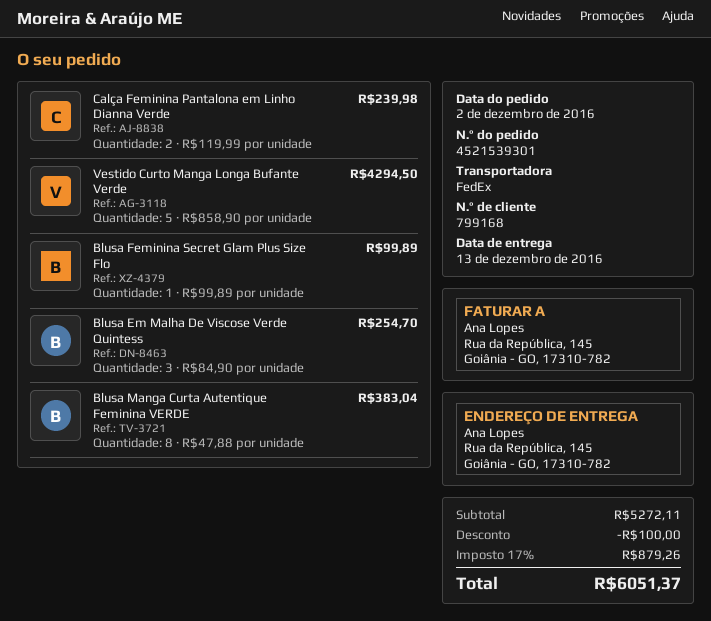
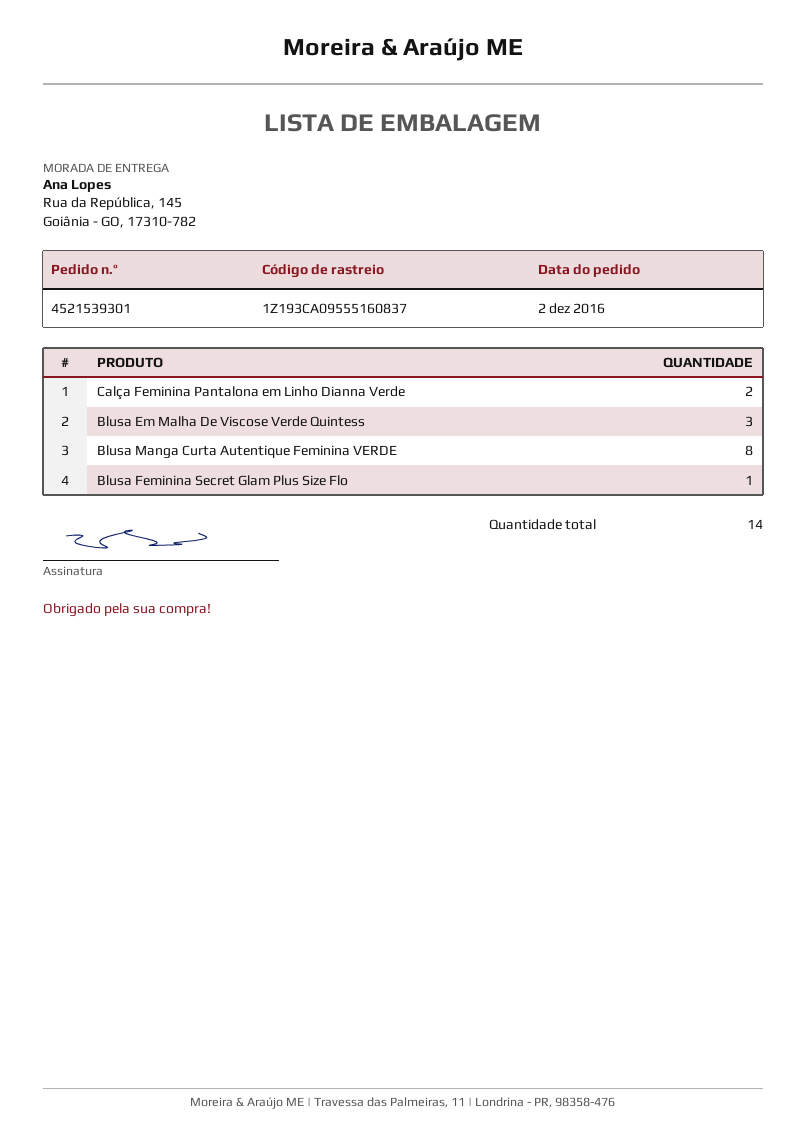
Vestido Curto Manga Longa Bufante Verde: 5 -> none

